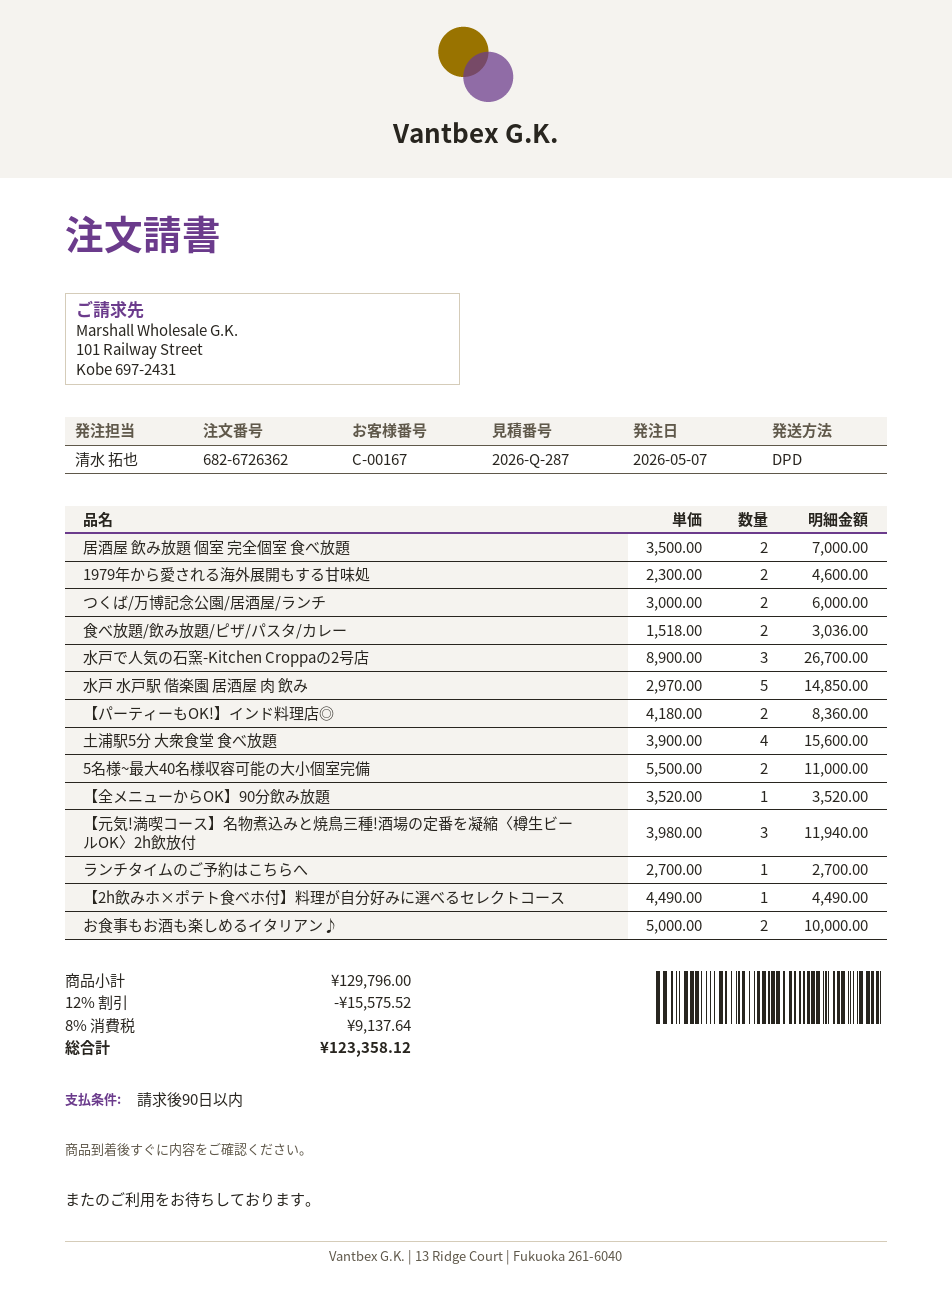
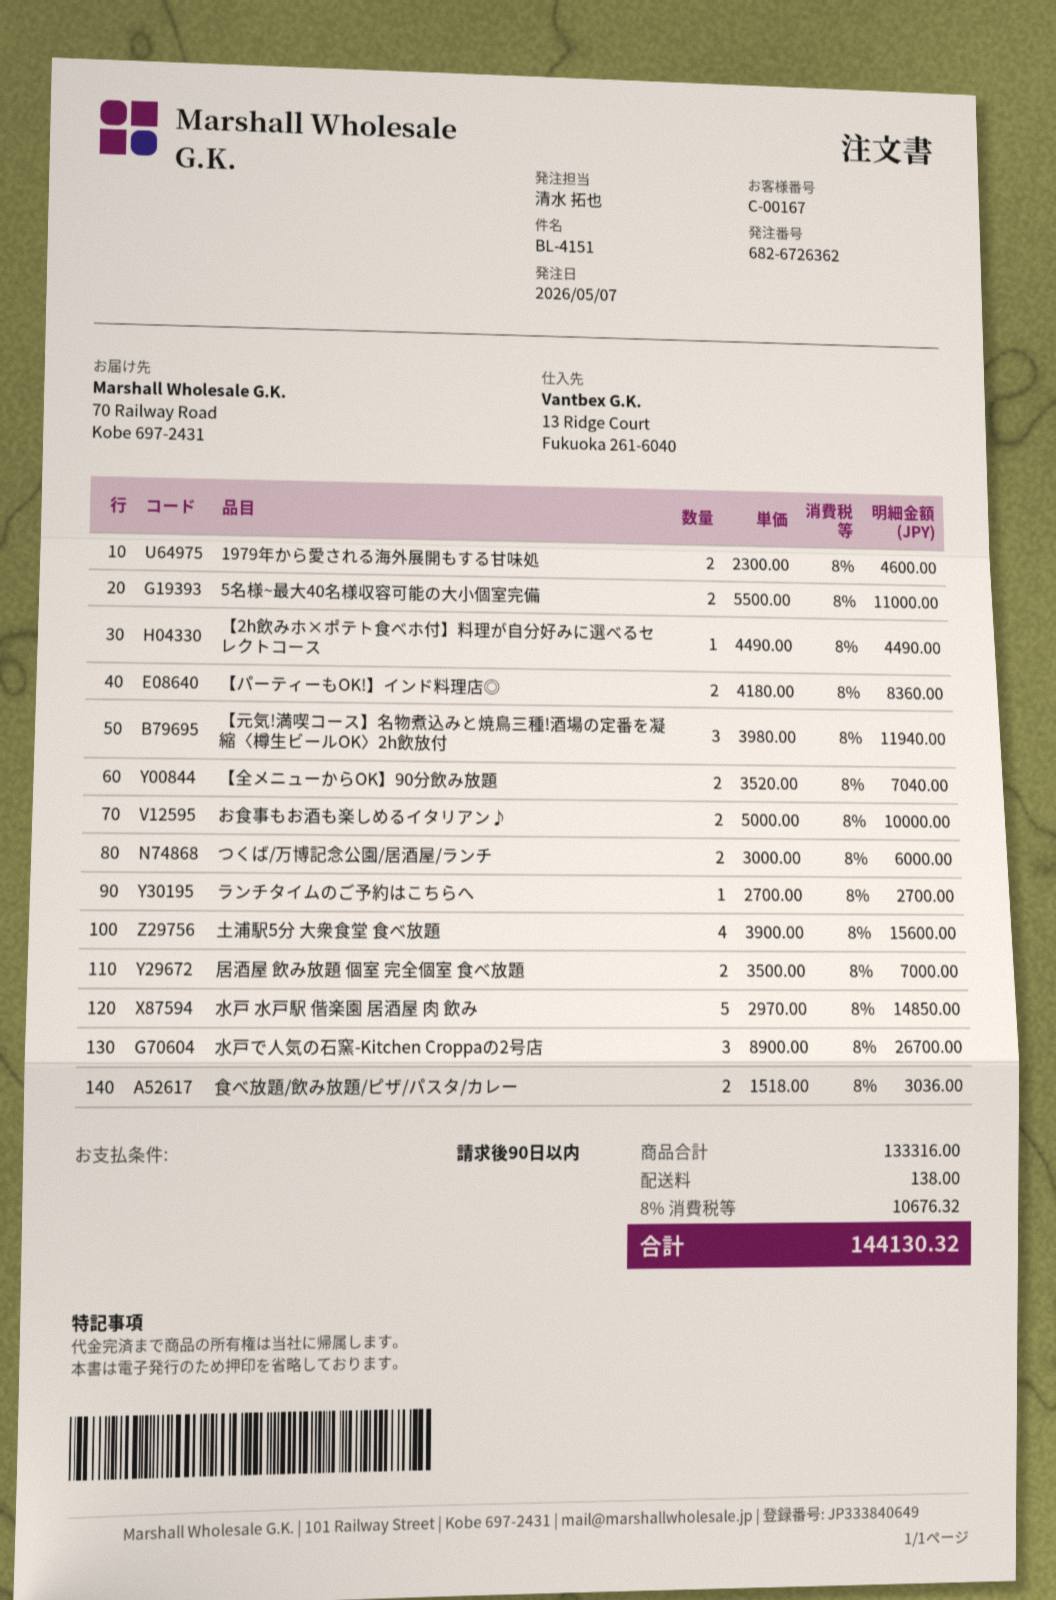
【全メニューからOK】90分飲み放題: 1 x 3520.00 = 3520.00 -> 2 x 3520.00 = 7040.00
subtotal: 129796.00 -> 133316.00
discount: 12% = 15575.52 -> none
shipping: none -> 138.00
tax: 8% = 9137.64 -> 8% = 10676.32
total: 123358.12 -> 144130.32

